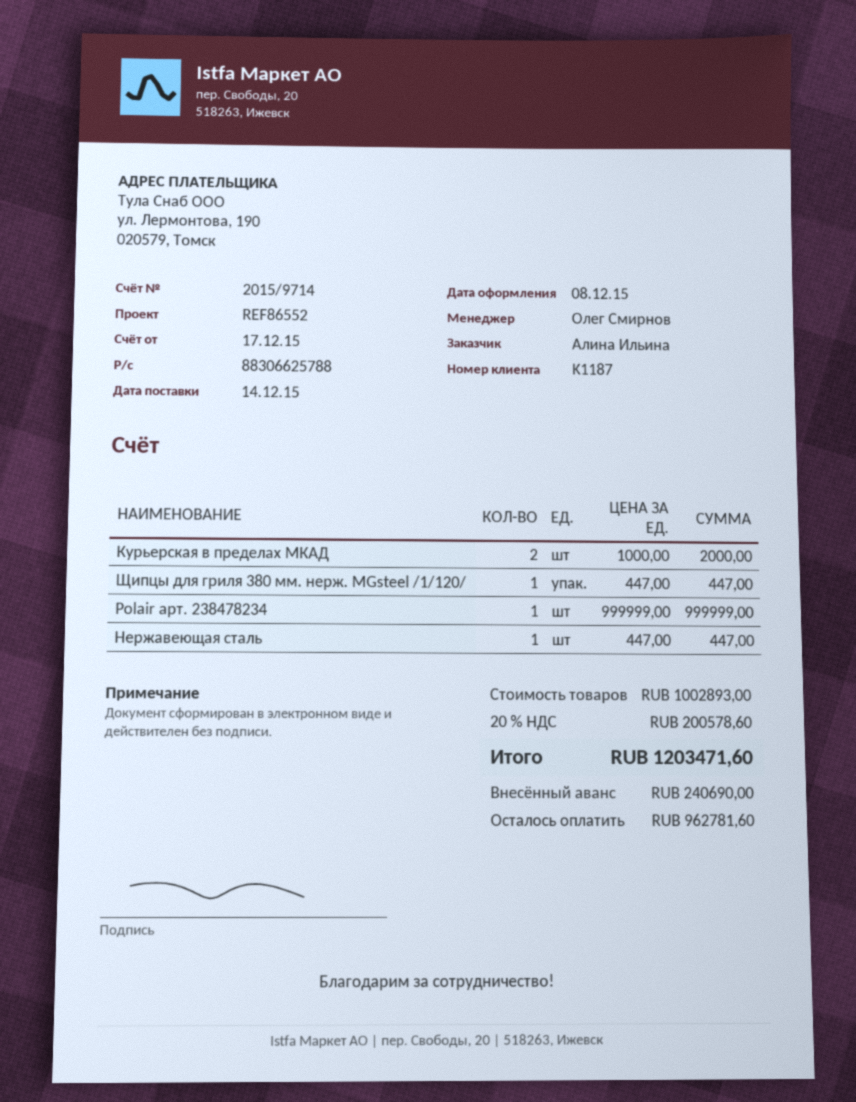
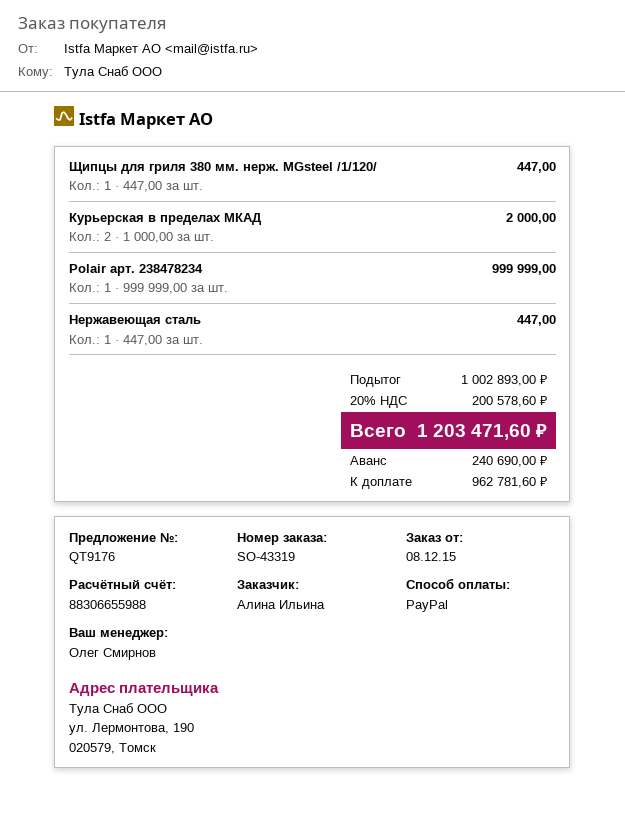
bank account: 88306625788 -> 88306655988

